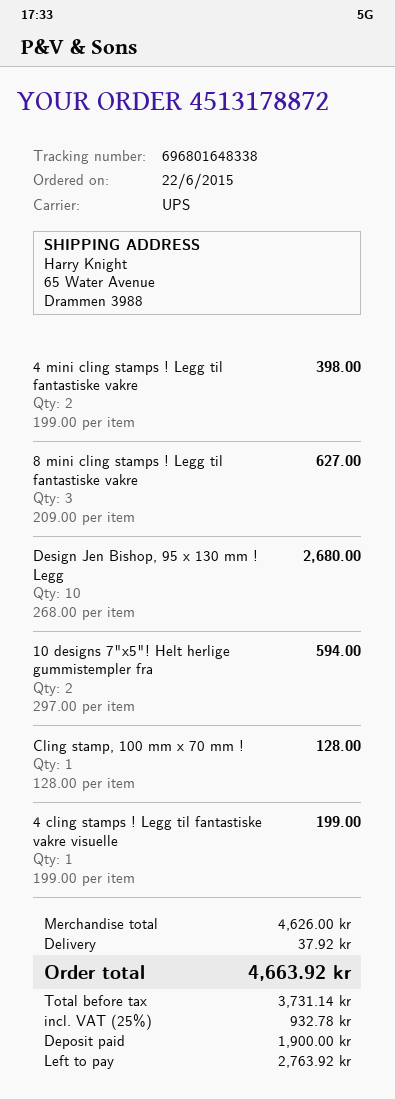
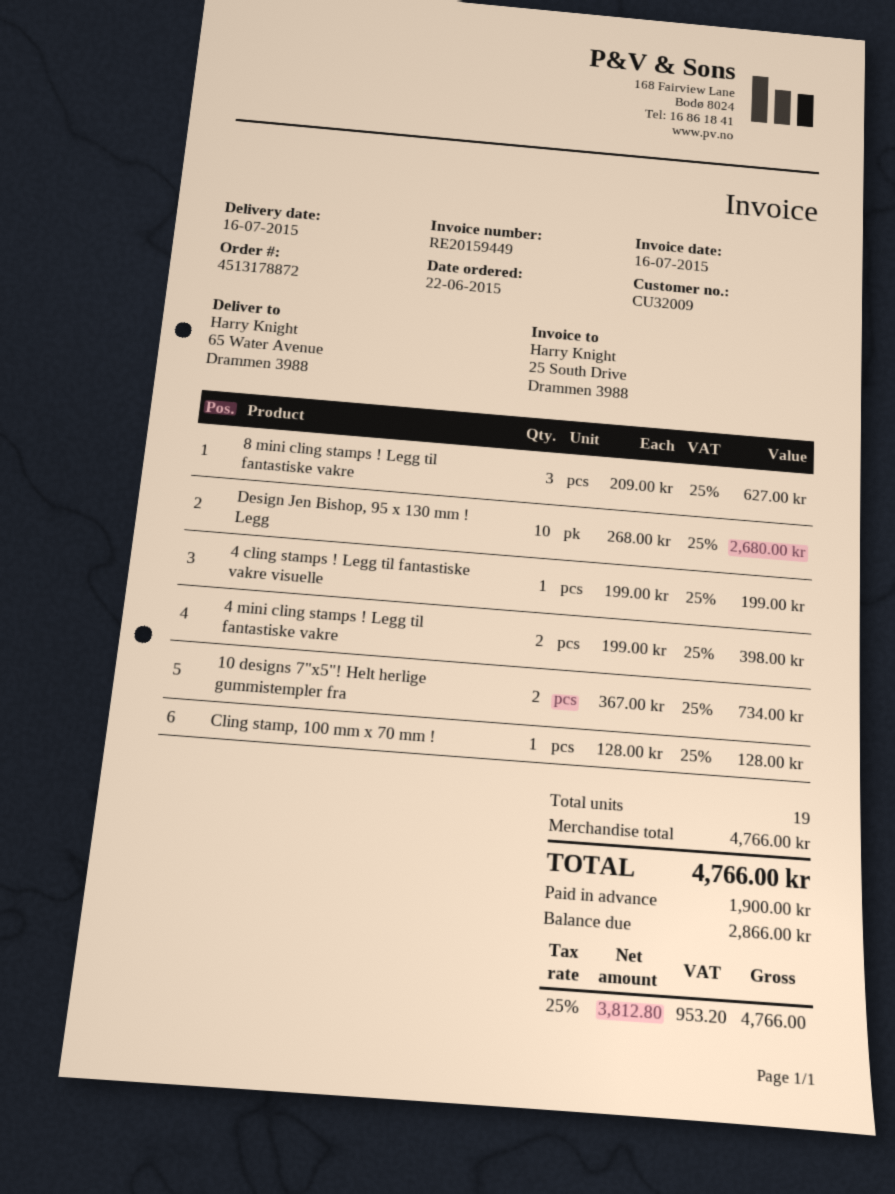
10 designs 7"x5"! Helt herlige gummistempler fra: 2 x 297.00 = 594.00 -> 2 x 367.00 = 734.00
subtotal: 4626.00 -> 4766.00
shipping: 37.92 -> none
net: 3731.14 -> 3812.80
tax: 25% = 932.78 -> 25% = 953.20
total: 4663.92 -> 4766.00
balance: 2763.92 -> 2866.00

